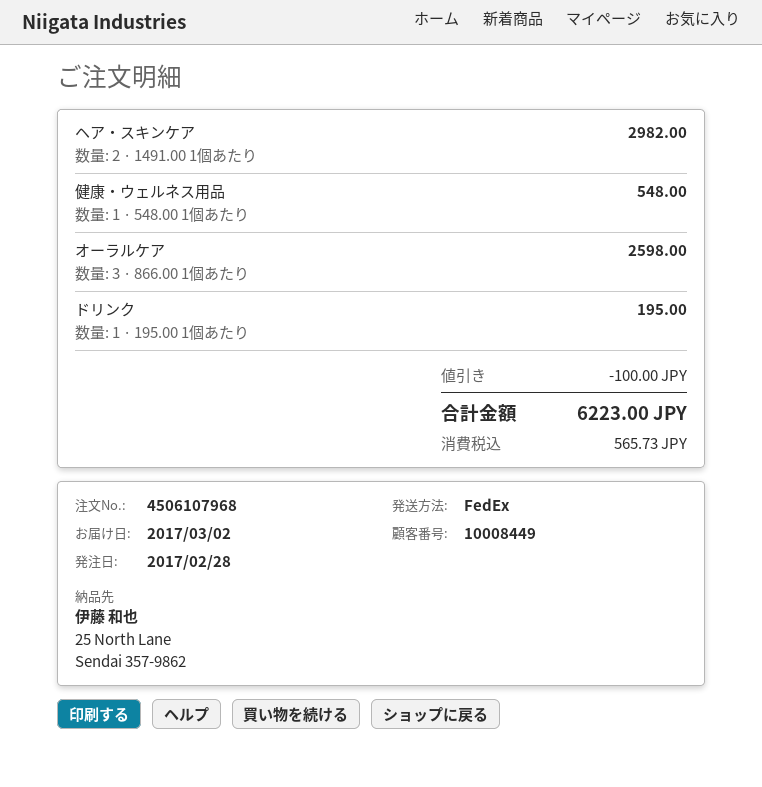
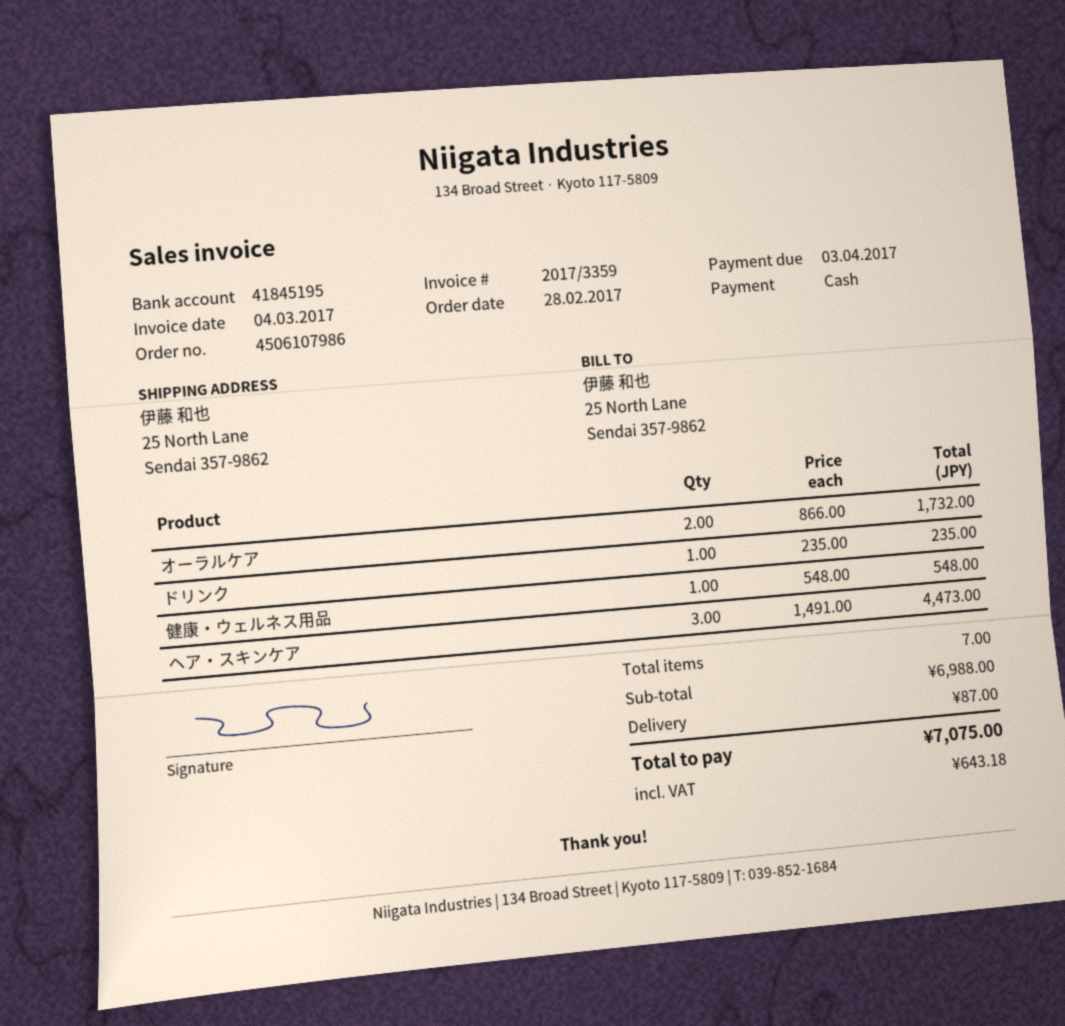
order number: 4506107968 -> 4506107986
ヘア・スキンケア: 2 x 1491.00 = 2982.00 -> 3 x 1491.00 = 4473.00
オーラルケア: 3 x 866.00 = 2598.00 -> 2 x 866.00 = 1732.00
ドリンク: 1 x 195.00 = 195.00 -> 1 x 235.00 = 235.00
discount: 100.00 -> none
shipping: none -> 87.00
tax: 565.73 -> 643.18
total: 6223.00 -> 7075.00

